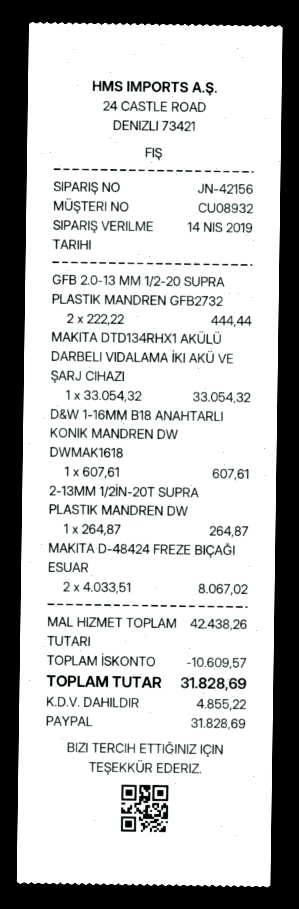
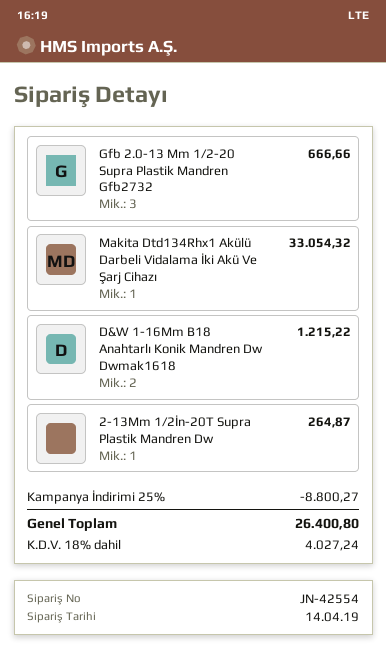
order number: JN-42156 -> JN-42554
GFB 2.0-13 MM 1/2-20 SUPRA PLASTIK MANDREN GFB2732: 2 for 444.44 -> 3 for 666.66
D&W 1-16MM B18 ANAHTARLI KONIK MANDREN DW DWMAK1618: 1 for 607.61 -> 2 for 1215.22
MAKITA D-48424 FREZE BIÇAĞI ESUAR: 2 for 8067.02 -> none
discount: 10609.57 -> 8800.27
tax: 4855.22 -> 4027.24
total: 31828.69 -> 26400.80

